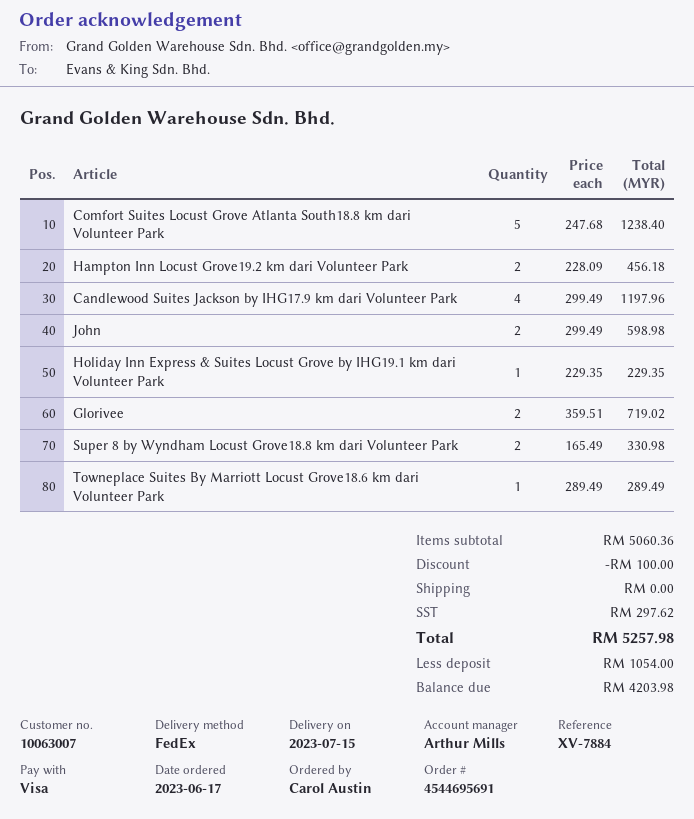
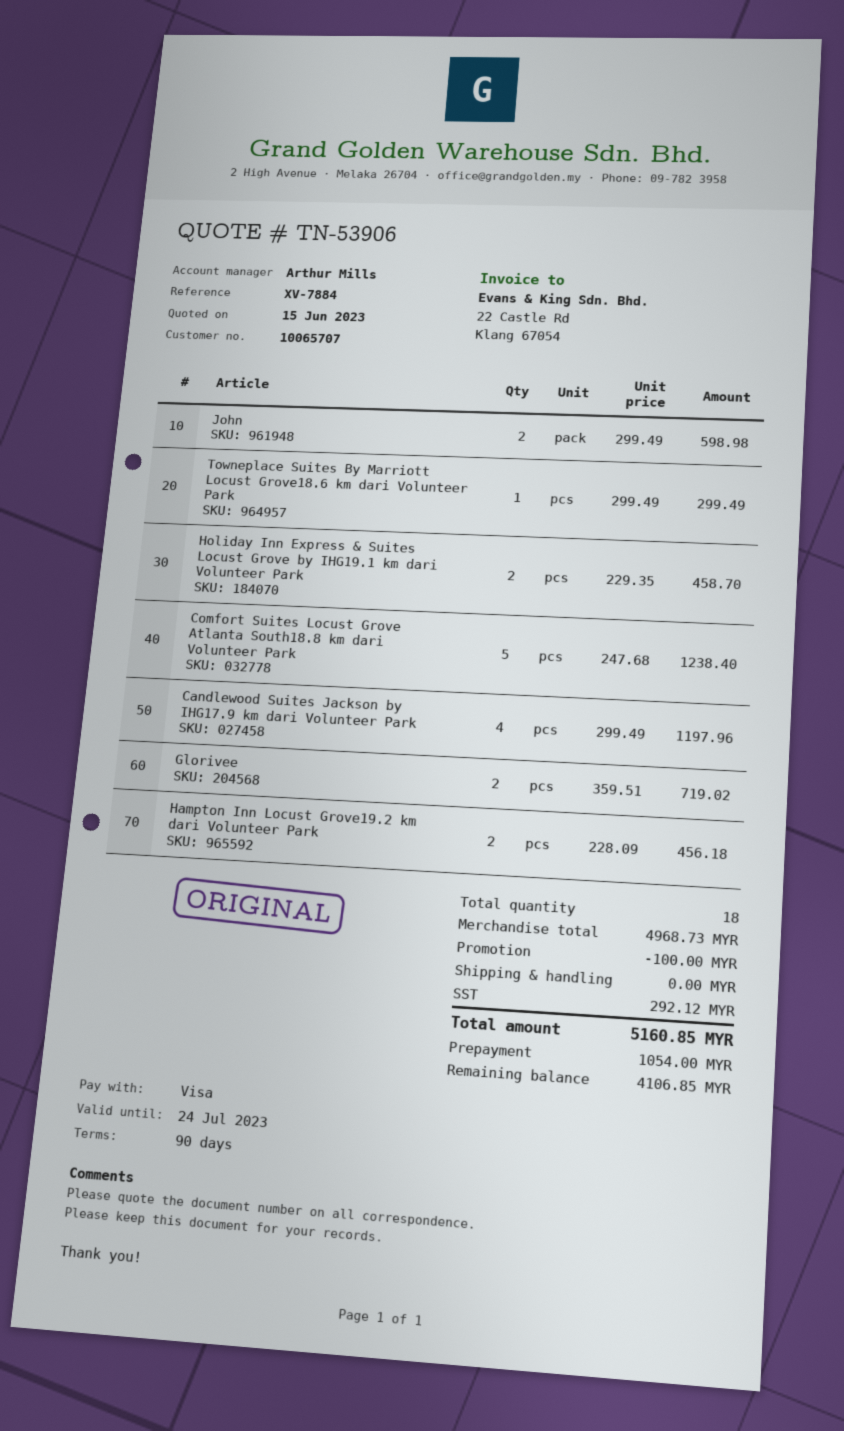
customer number: 10063007 -> 10065707
Holiday Inn Express & Suites Locust Grove by IHG19.1 km dari Volunteer Park: 1 x 229.35 = 229.35 -> 2 x 229.35 = 458.70
Super 8 by Wyndham Locust Grove18.8 km dari Volunteer Park: 2 x 165.49 = 330.98 -> none
Towneplace Suites By Marriott Locust Grove18.6 km dari Volunteer Park: 1 x 289.49 = 289.49 -> 1 x 299.49 = 299.49
subtotal: 5060.36 -> 4968.73
tax: 297.62 -> 292.12
total: 5257.98 -> 5160.85
balance: 4203.98 -> 4106.85

